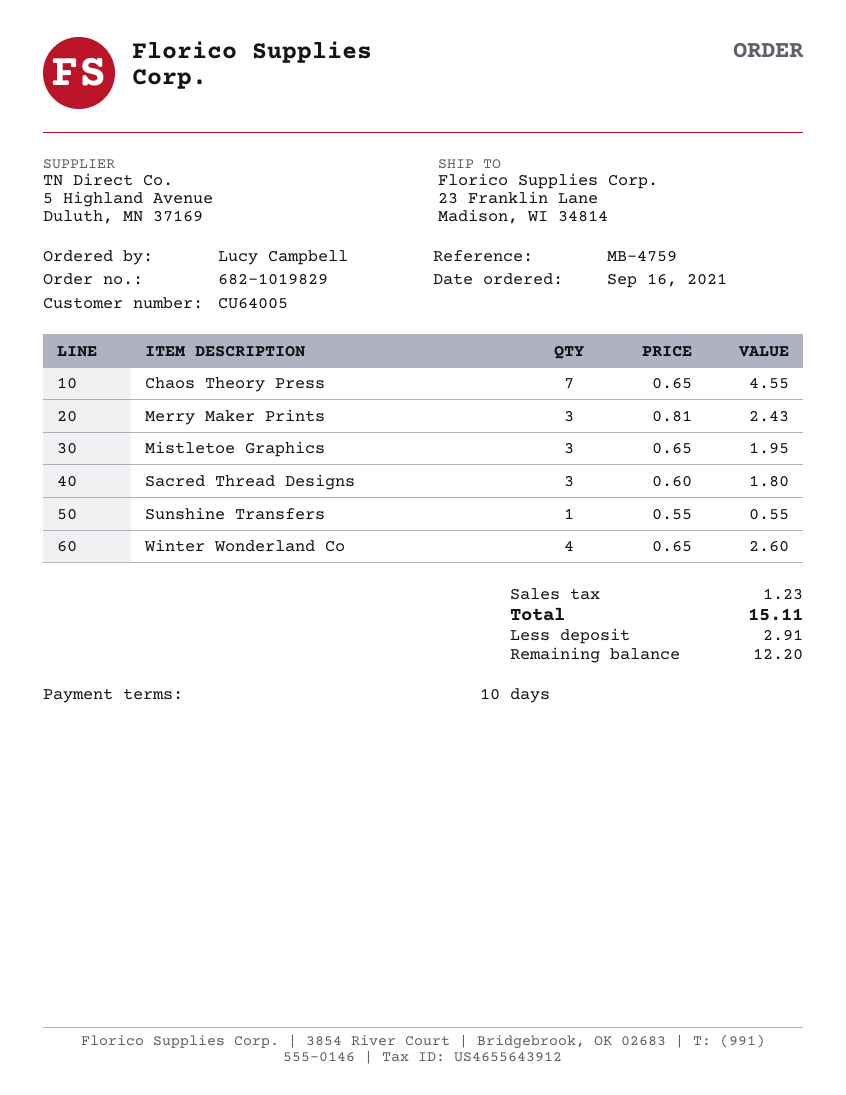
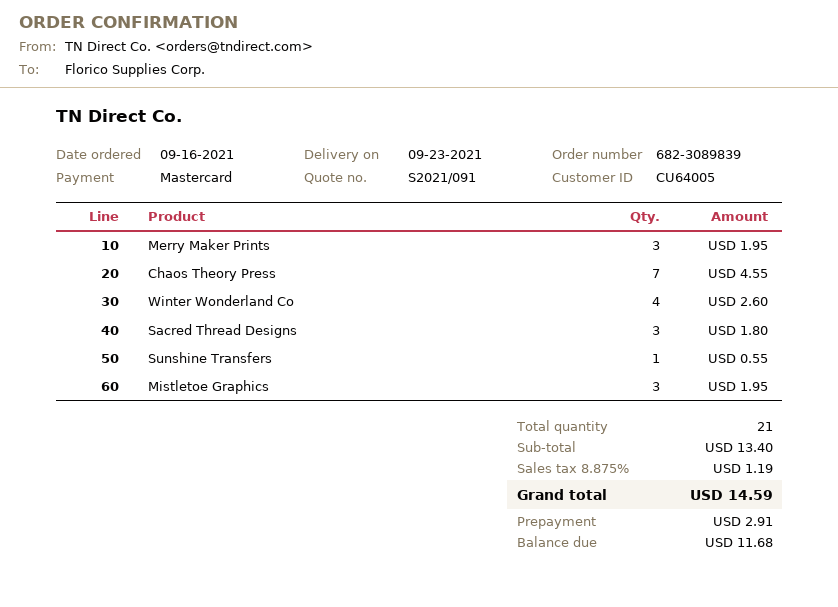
order number: 682-1019829 -> 682-3089839
Merry Maker Prints: 3 for 2.43 -> 3 for 1.95
tax: 1.23 -> 1.19
total: 15.11 -> 14.59
balance: 12.20 -> 11.68

